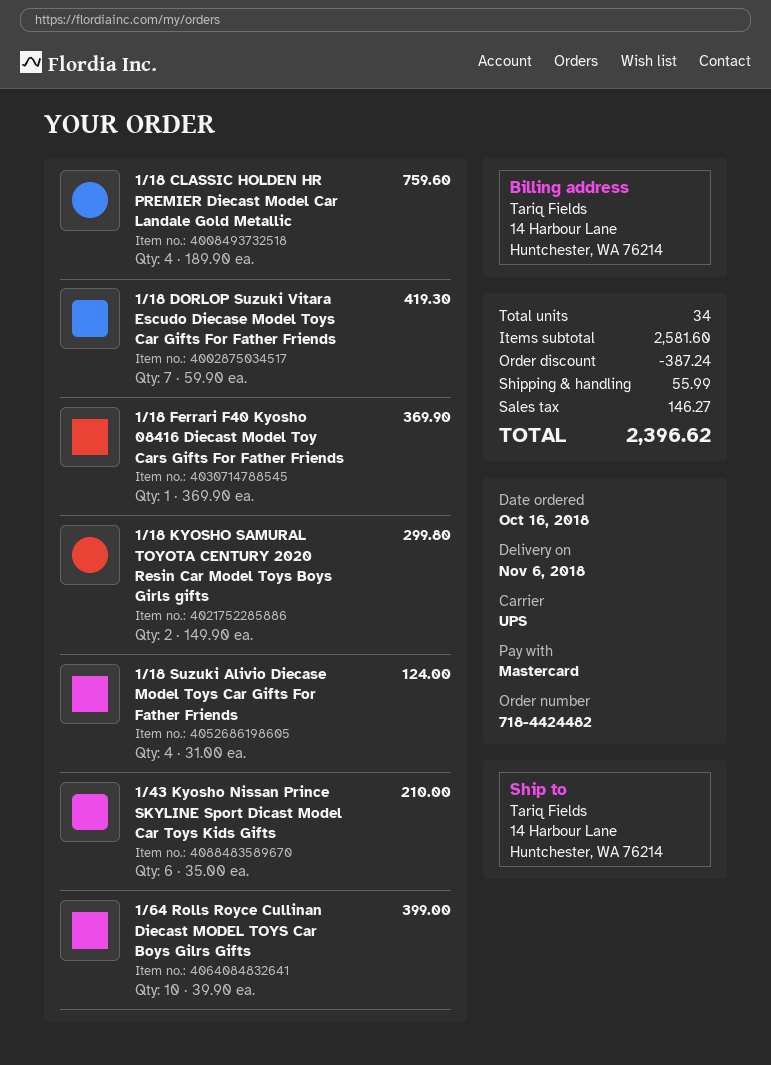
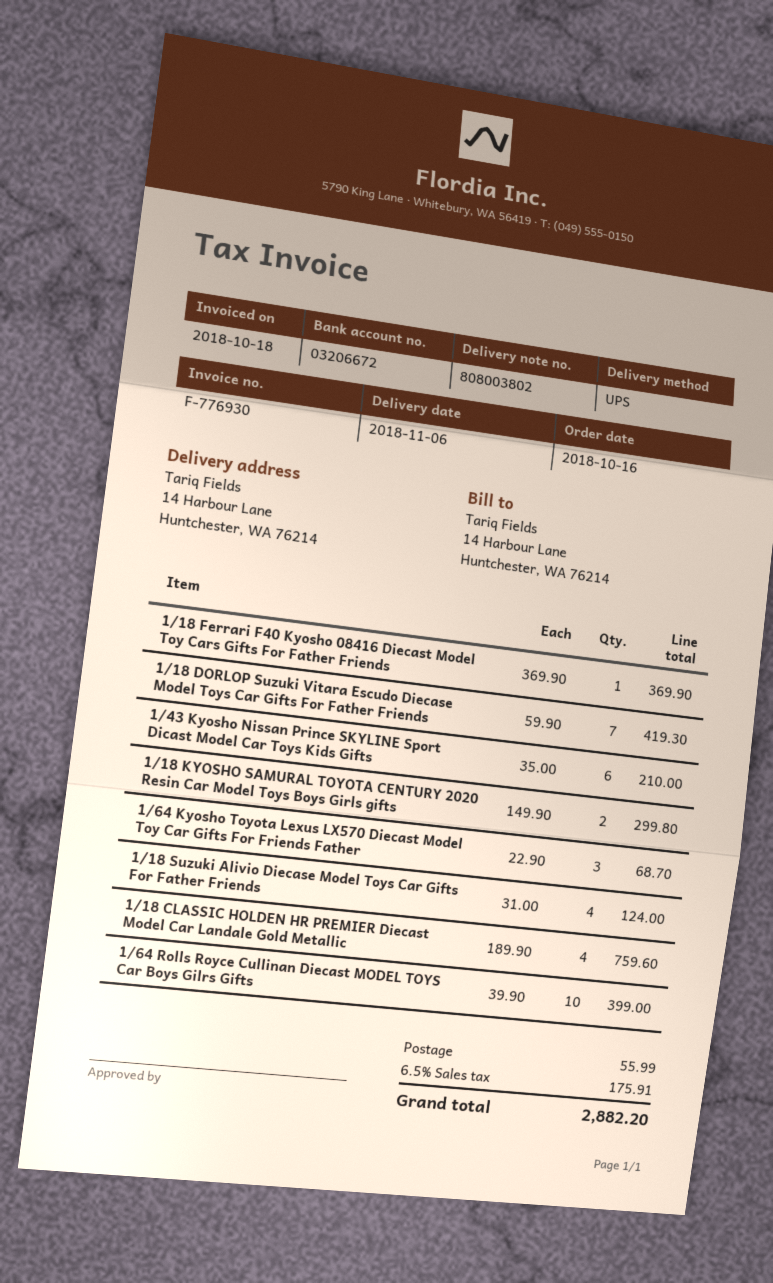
1/64 Kyosho Toyota Lexus LX570 Diecast Model Toy Car Gifts For Friends Father: none -> 3 x 22.90 = 68.70
discount: 387.24 -> none
tax: 146.27 -> 175.91
total: 2396.62 -> 2882.20

